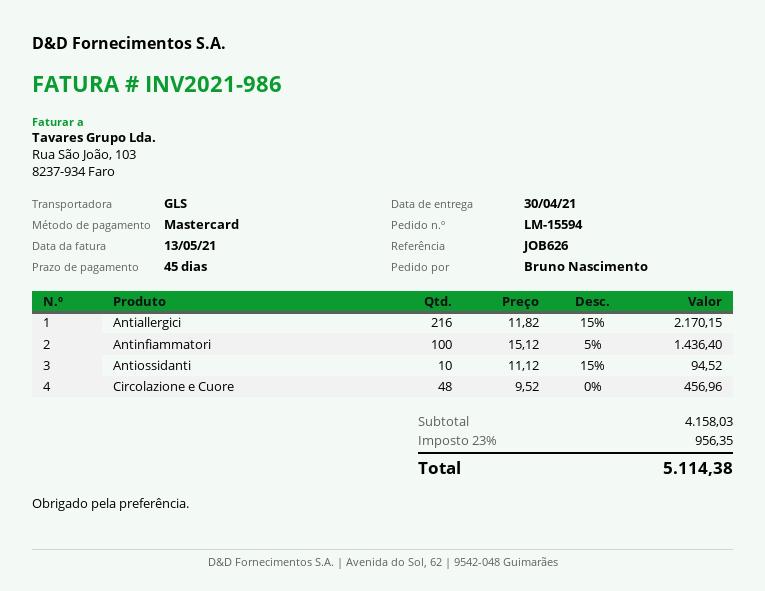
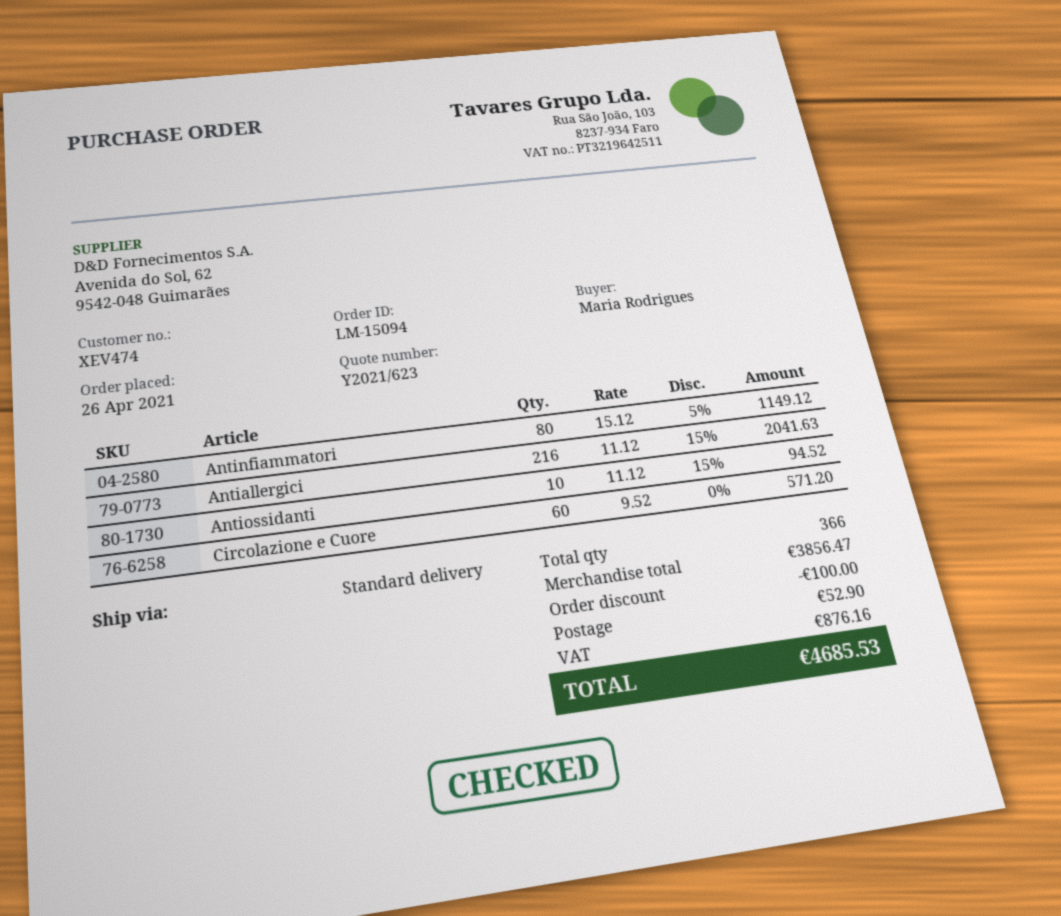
order number: LM-15594 -> LM-15094
ordered by: Bruno Nascimento -> Maria Rodrigues
shipping method: GLS -> standard
Antiallergici: 216 x 11.82 - 15% = 2170.15 -> 216 x 11.12 - 15% = 2041.63
Antinfiammatori: 100 x 15.12 - 5% = 1436.40 -> 80 x 15.12 - 5% = 1149.12
Circolazione e Cuore: 48 x 9.52 = 456.96 -> 60 x 9.52 = 571.20
subtotal: 4158.03 -> 3856.47
discount: none -> 100.00
shipping: none -> 52.90
tax: 956.35 -> 876.16
total: 5114.38 -> 4685.53

